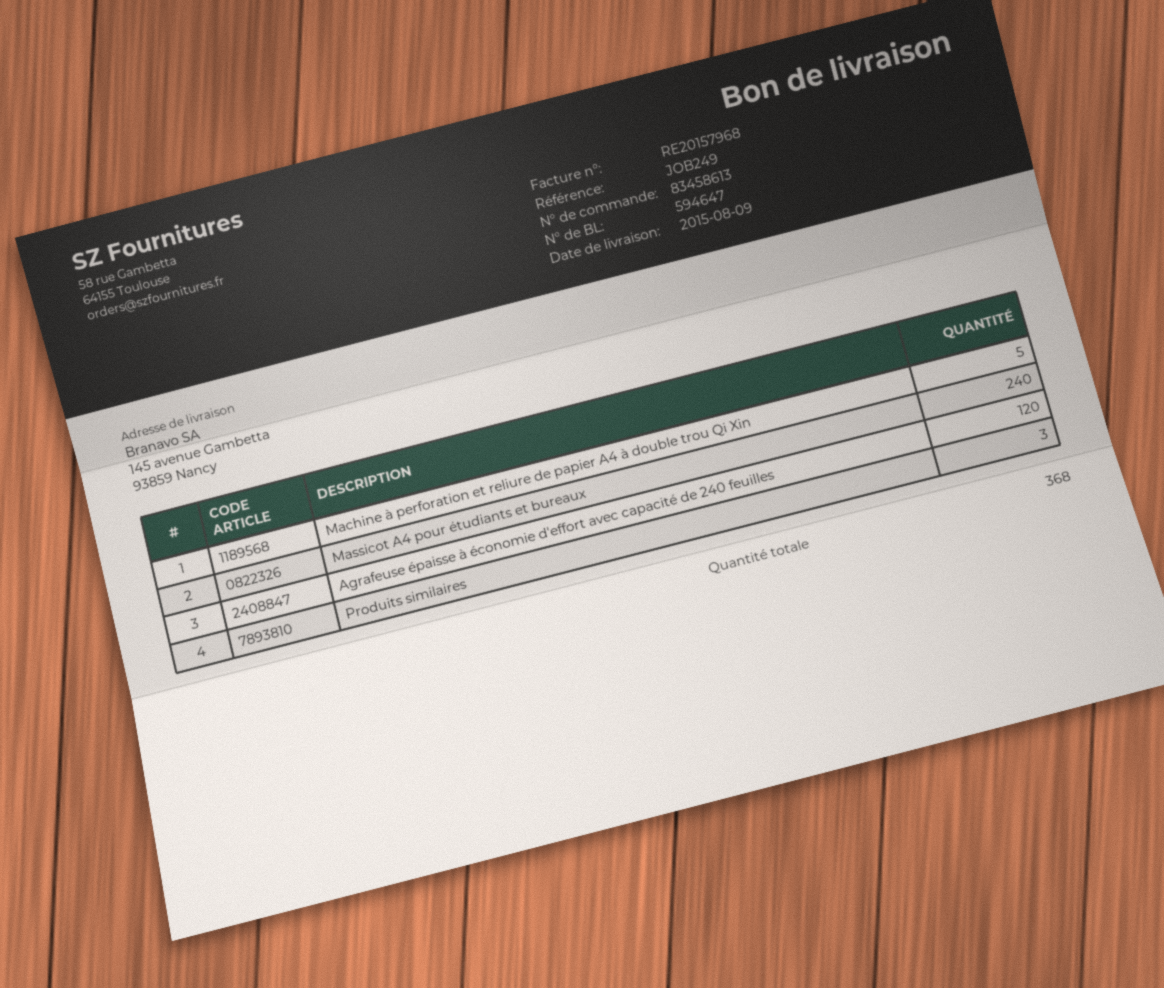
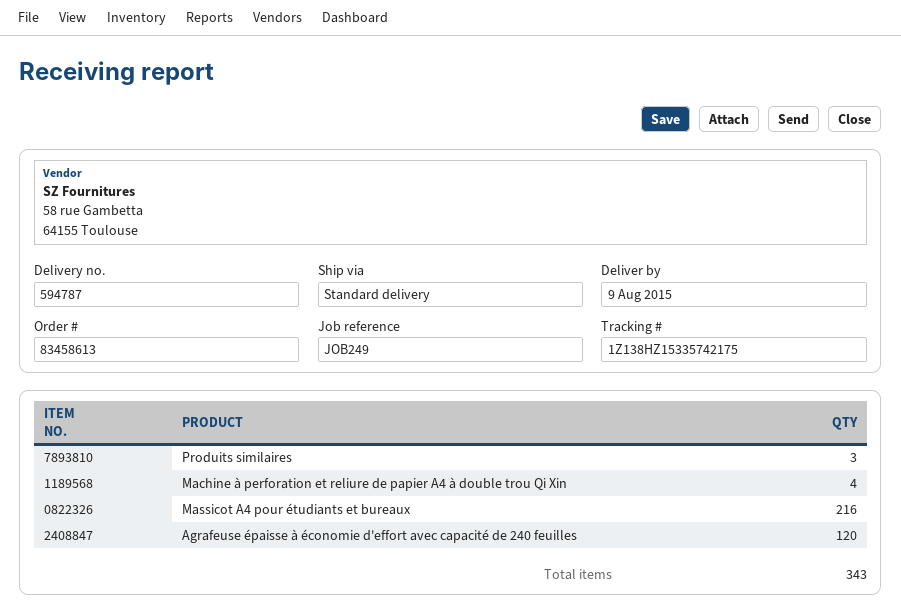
delivery note number: 594647 -> 594787
Machine à perforation et reliure de papier A4 à double trou Qi Xin: 5 -> 4
Massicot A4 pour étudiants et bureaux: 240 -> 216
total quantity: 368 -> 343

